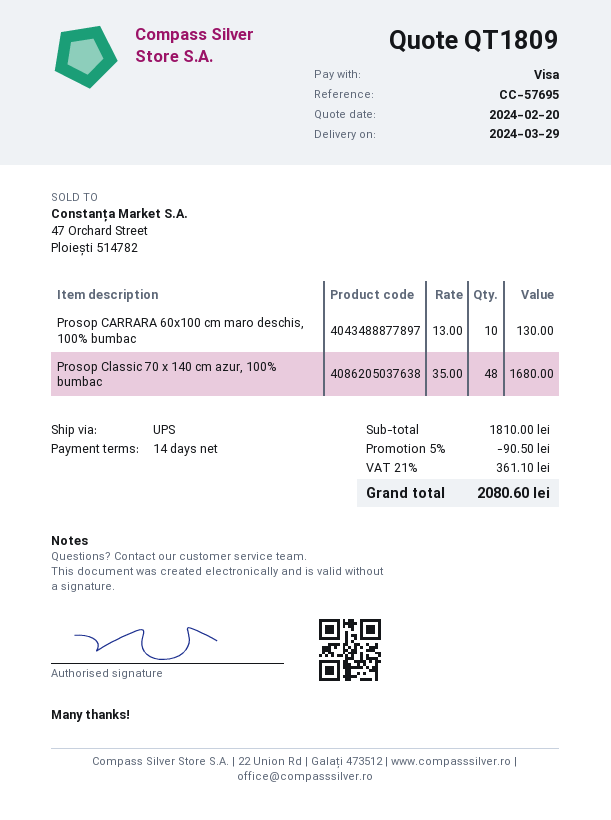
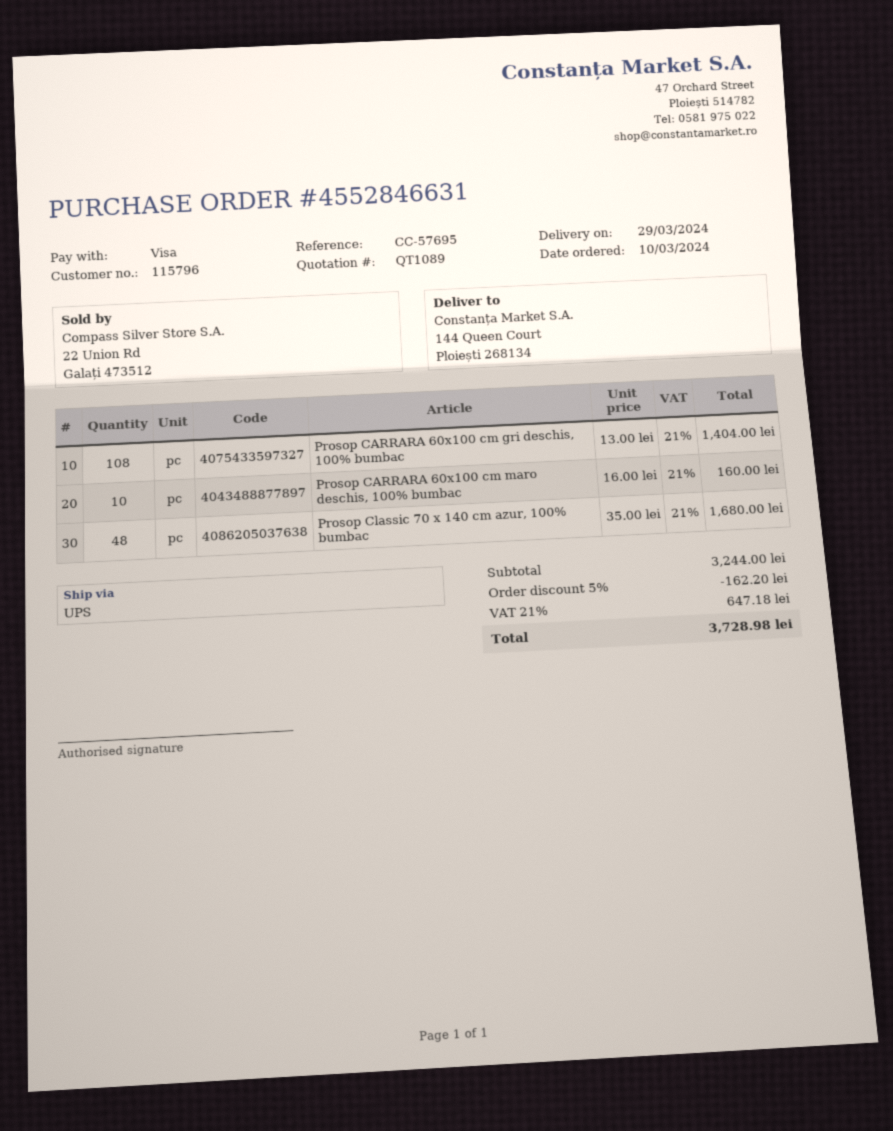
quote number: QT1809 -> QT1089
Prosop CARRARA 60x100 cm maro deschis, 100% bumbac: 10 x 13.00 = 130.00 -> 10 x 16.00 = 160.00
Prosop CARRARA 60x100 cm gri deschis, 100% bumbac: none -> 108 x 13.00 = 1404.00
subtotal: 1810.00 -> 3244.00
discount: 5% = 90.50 -> 5% = 162.20
tax: 21% = 361.10 -> 21% = 647.18
total: 2080.60 -> 3728.98

